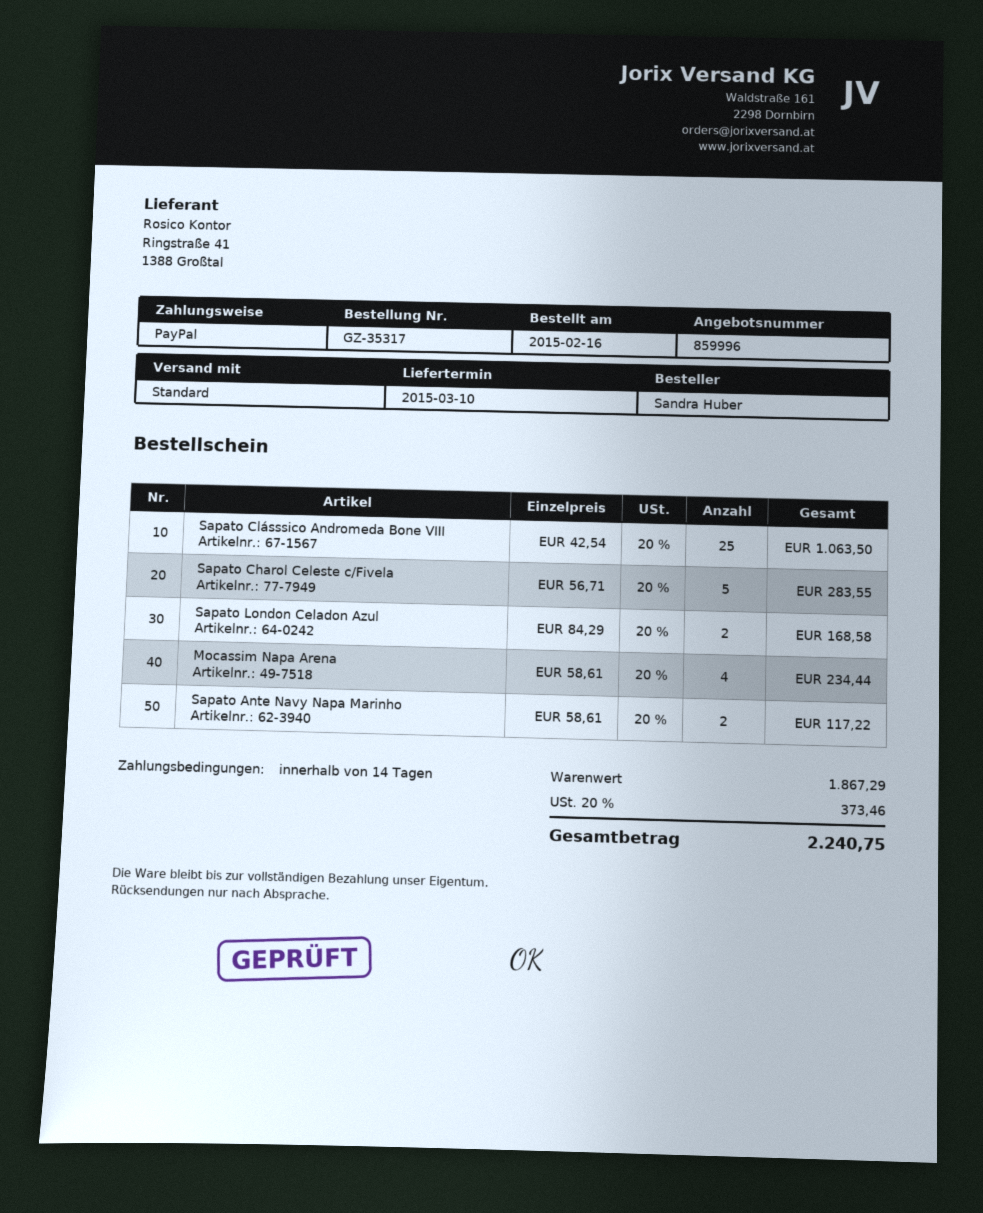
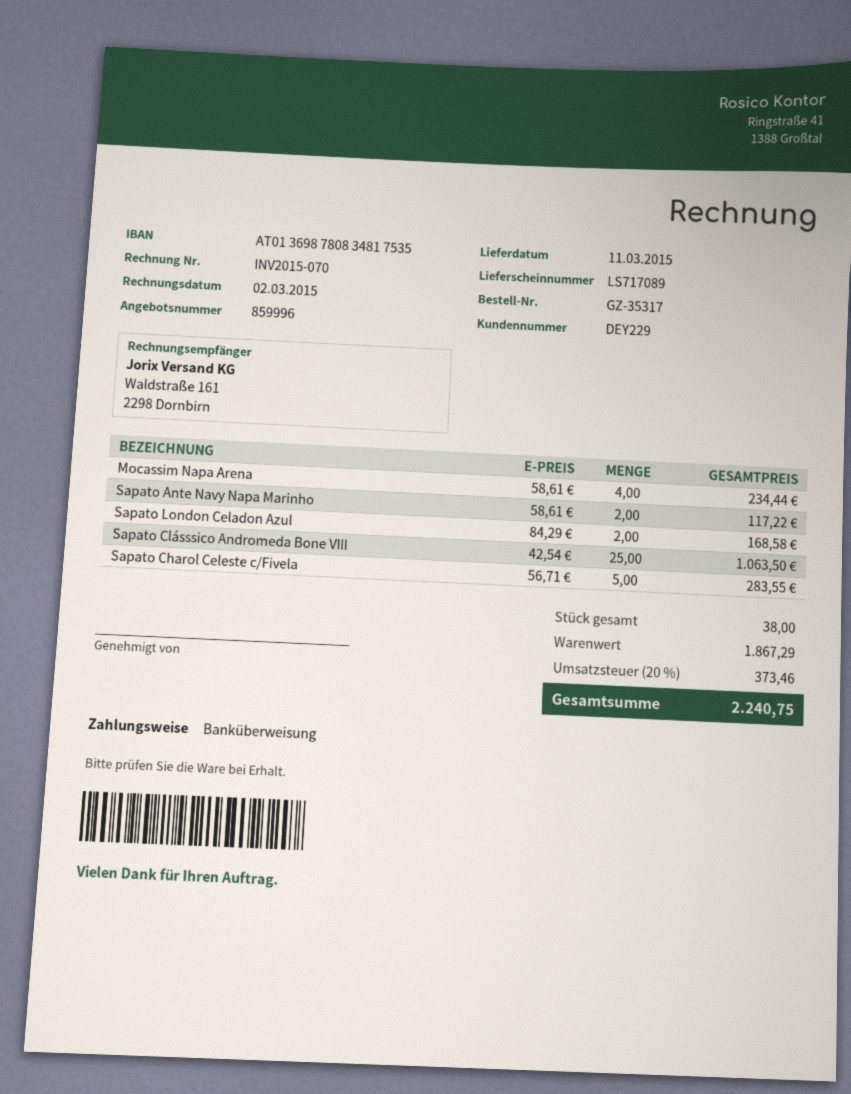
delivery date: 2015-03-10 -> 2015-03-11
payment method: PayPal -> bank transfer

